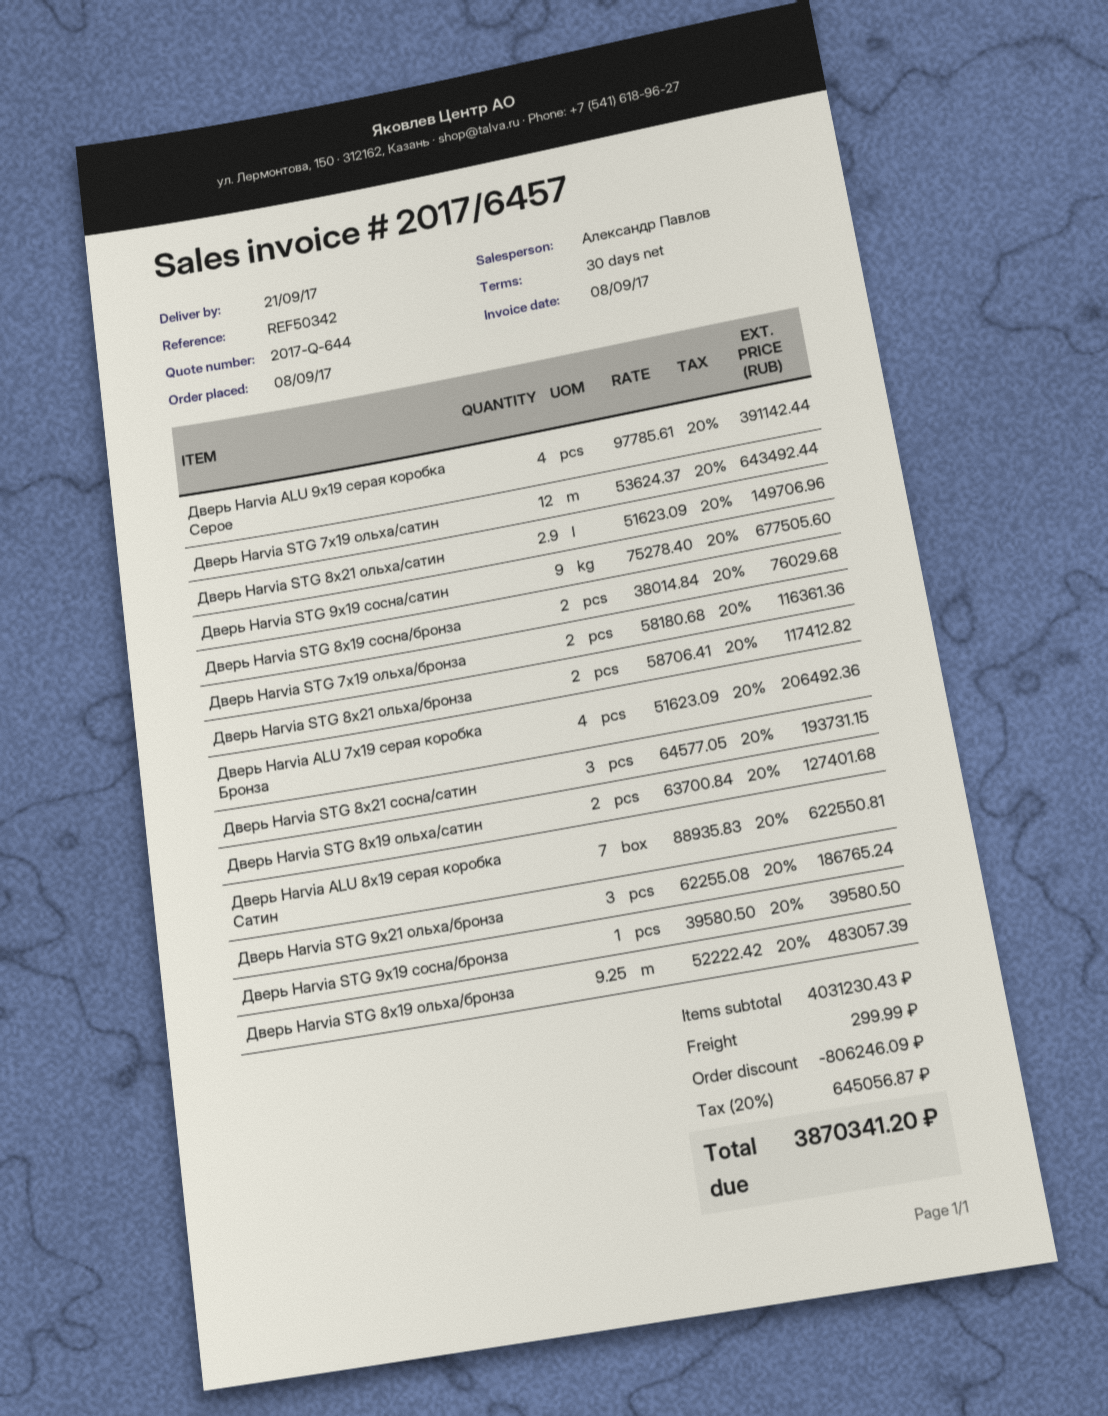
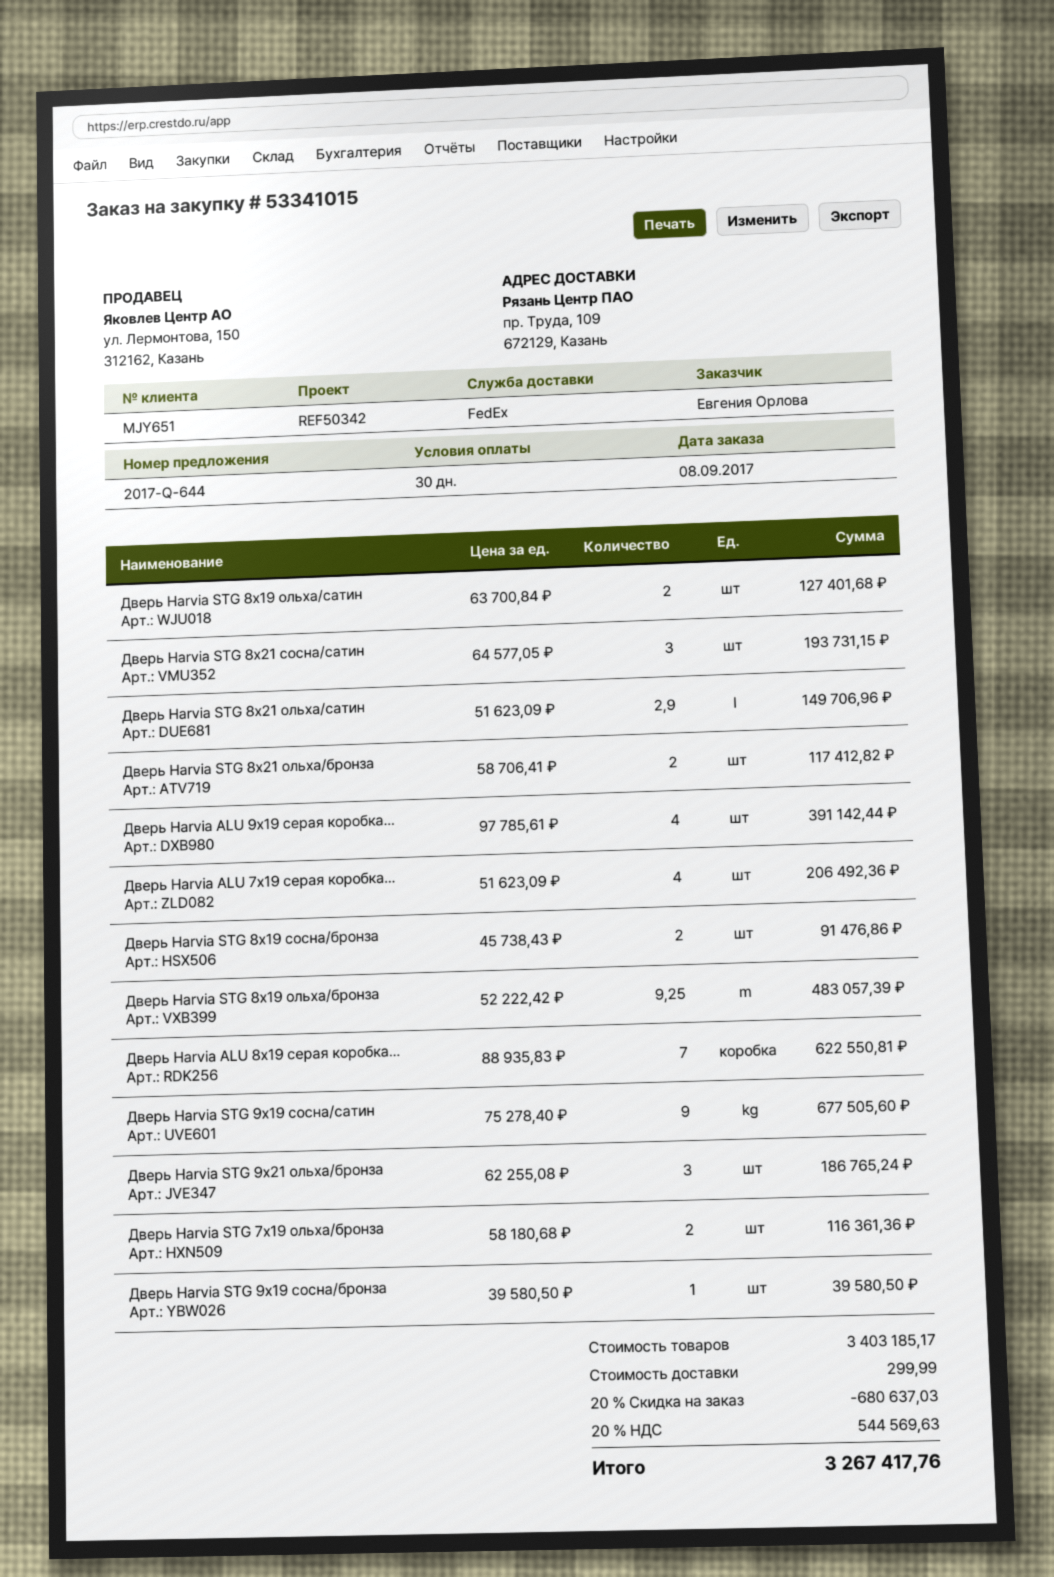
Дверь Harvia SТG 7x19 ольха/сатин: 12 x 53624.37 = 643492.44 -> none
Дверь Harvia SТG 8x19 сосна/бронза: 2 x 38014.84 = 76029.68 -> 2 x 45738.43 = 91476.86
subtotal: 4031230.43 -> 3403185.17
discount: 806246.09 -> 680637.03
tax: 20% = 645056.87 -> 20% = 544569.63
total: 3870341.20 -> 3267417.76

